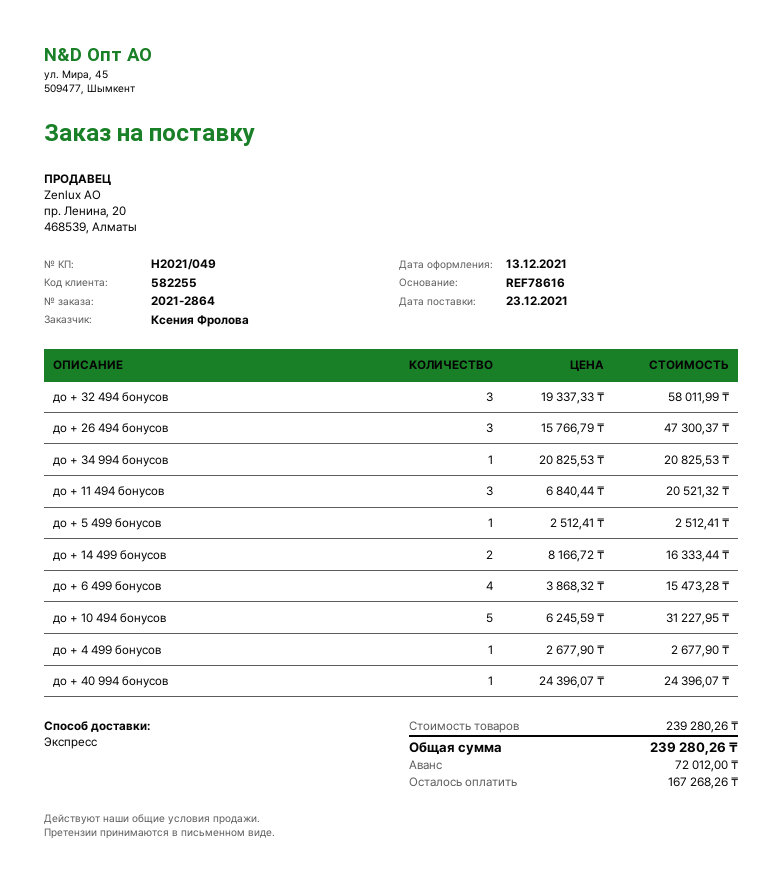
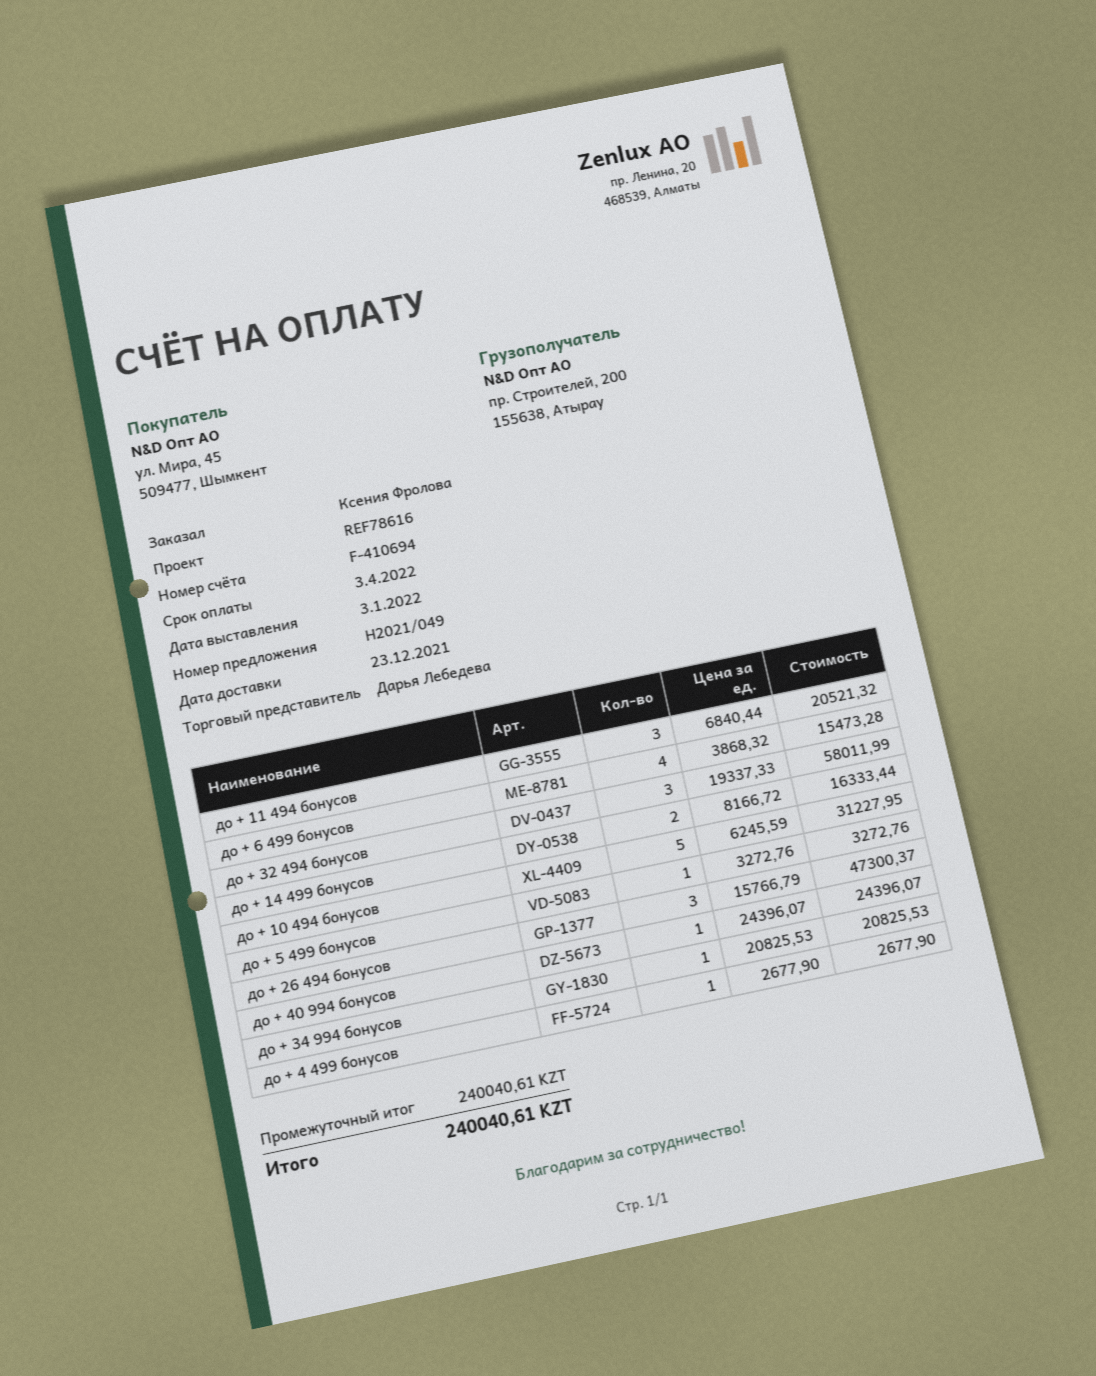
до + 5 499 бонусов: 1 x 2512.41 = 2512.41 -> 1 x 3272.76 = 3272.76
subtotal: 239280.26 -> 240040.61
total: 239280.26 -> 240040.61

